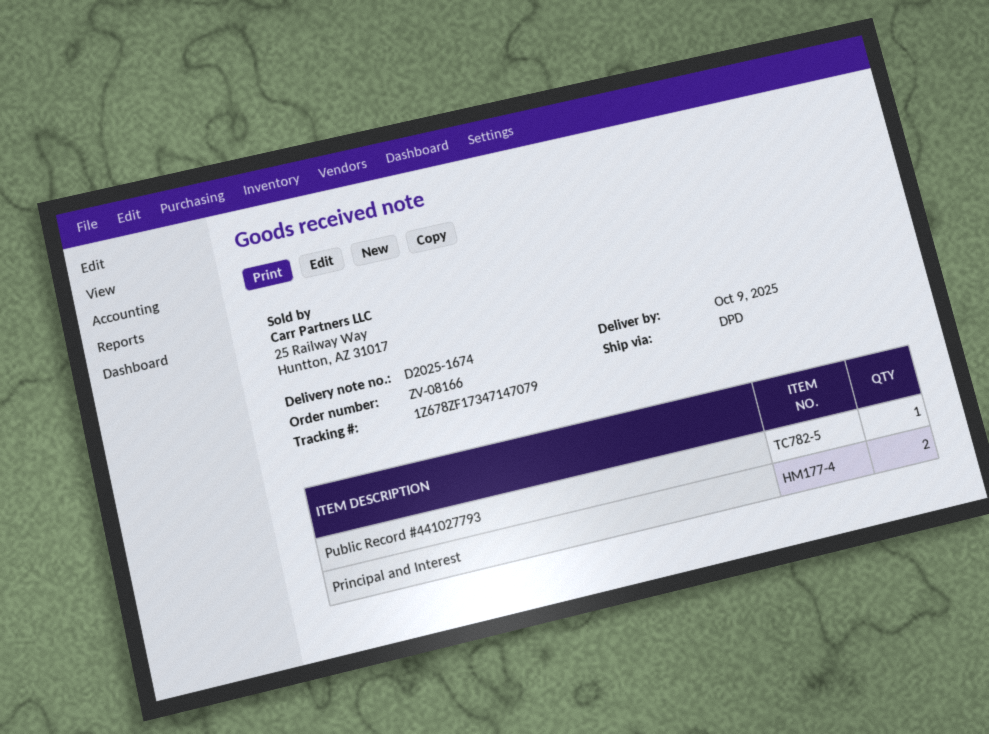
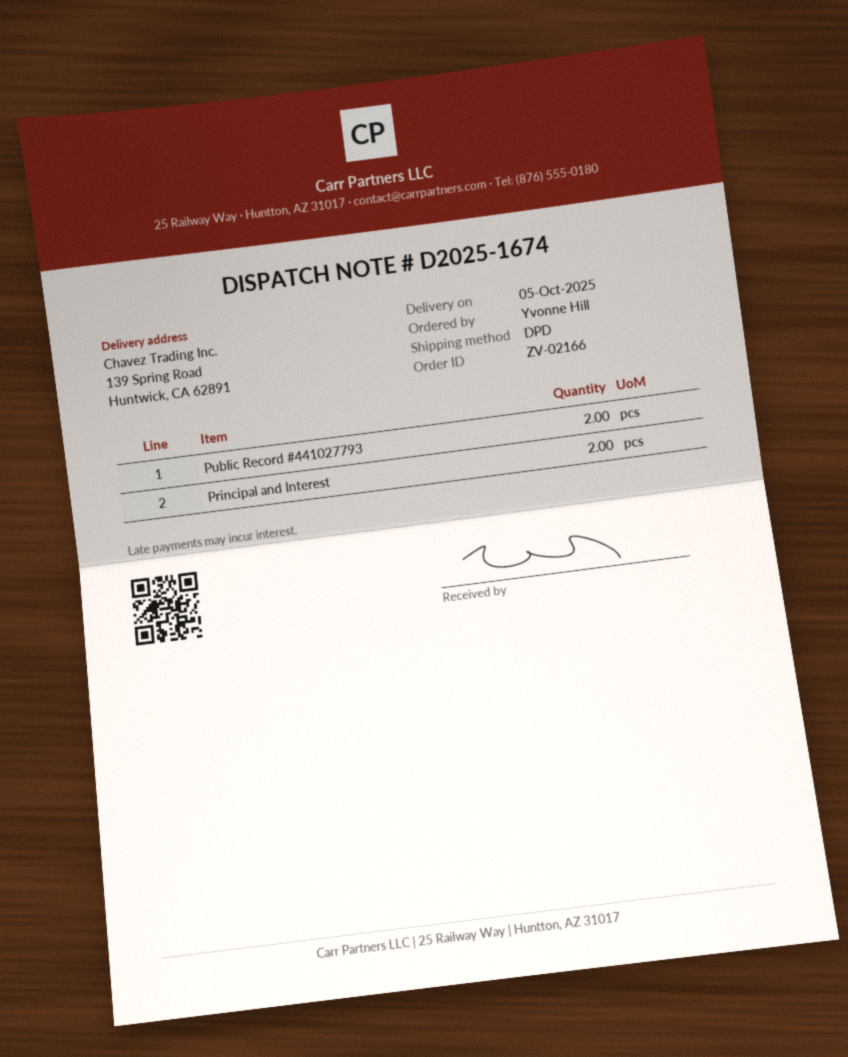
order number: ZV-08166 -> ZV-02166
delivery date: 2025-10-09 -> 2025-10-05
Public Record #441027793: 1 -> 2

